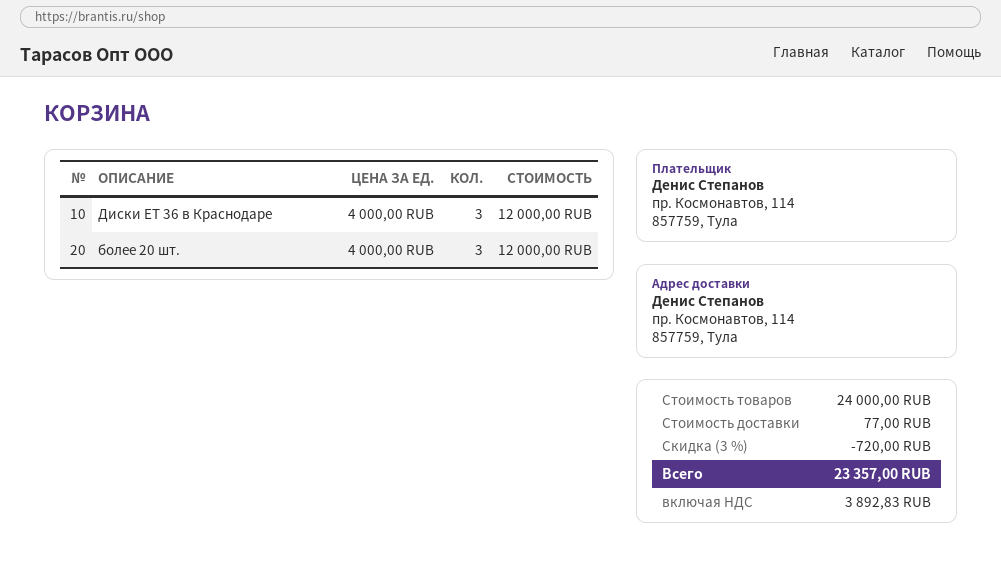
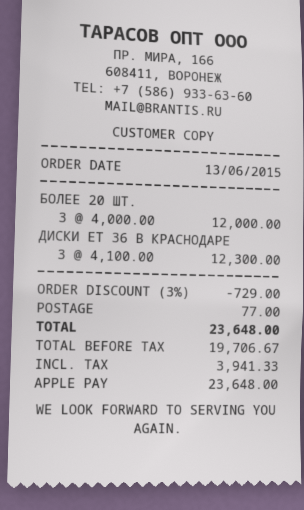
Диски ET 36 в Краснодаре: 3 x 4000.00 = 12000.00 -> 3 x 4100.00 = 12300.00
discount: 3% = 720.00 -> 3% = 729.00
tax: 3892.83 -> 3941.33
total: 23357.00 -> 23648.00

